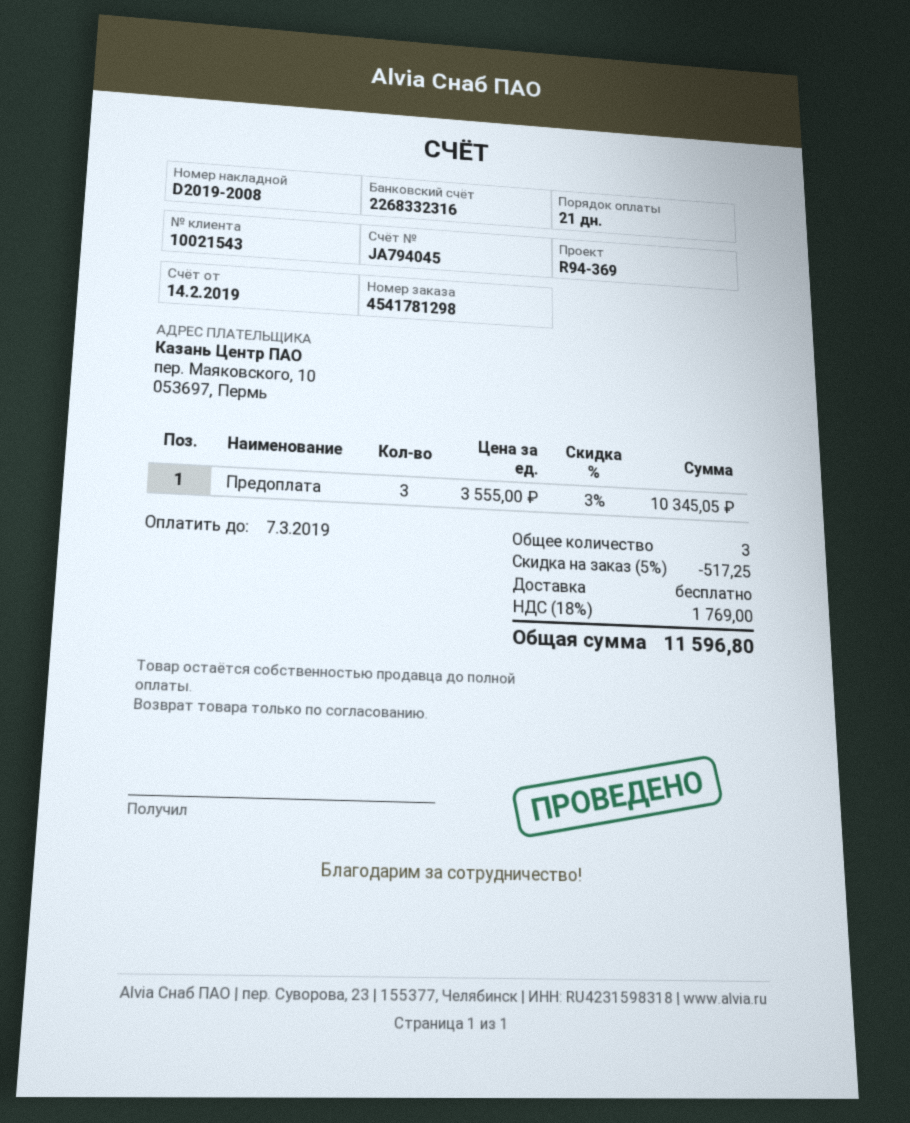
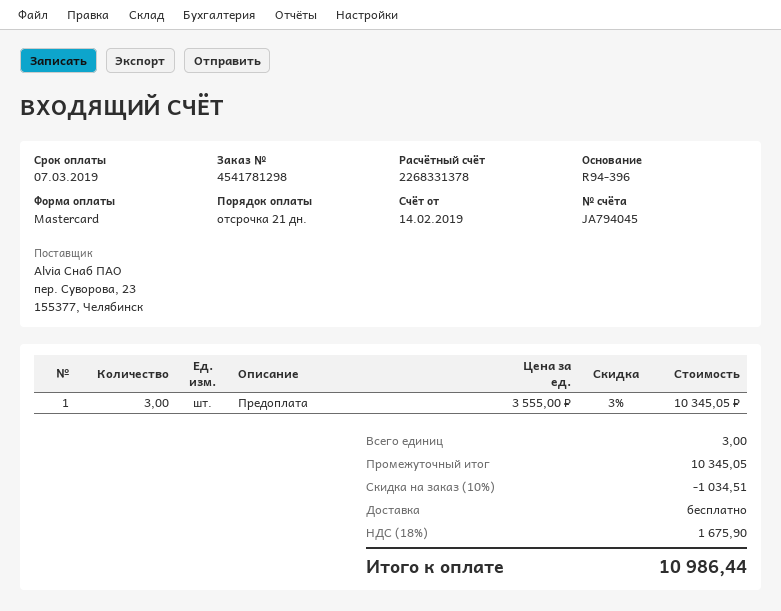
reference: R94-369 -> R94-396
bank account: 2268332316 -> 2268331378
discount: 5% = 517.25 -> 10% = 1034.51
tax: 18% = 1769.00 -> 18% = 1675.90
total: 11596.80 -> 10986.44

